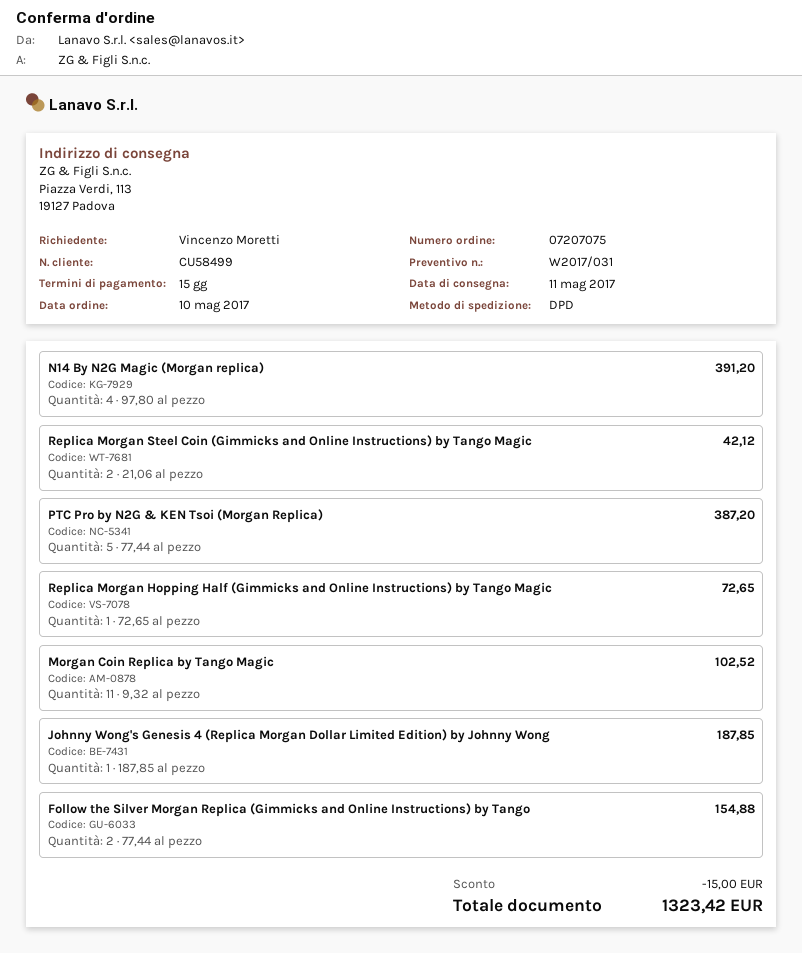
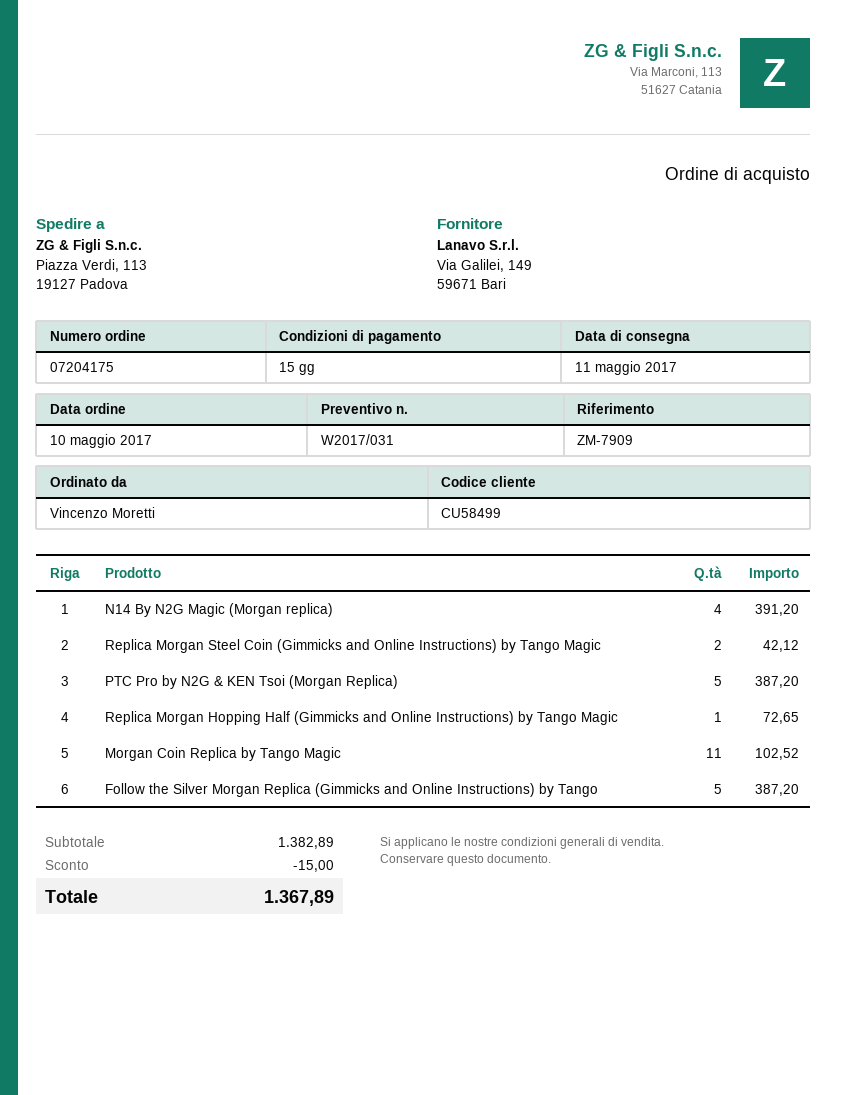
order number: 07207075 -> 07204175
Johnny Wong's Genesis 4 (Replica Morgan Dollar Limited Edition) by Johnny Wong: 1 for 187.85 -> none
Follow the Silver Morgan Replica (Gimmicks and Online Instructions) by Tango: 2 for 154.88 -> 5 for 387.20
total: 1323.42 -> 1367.89

